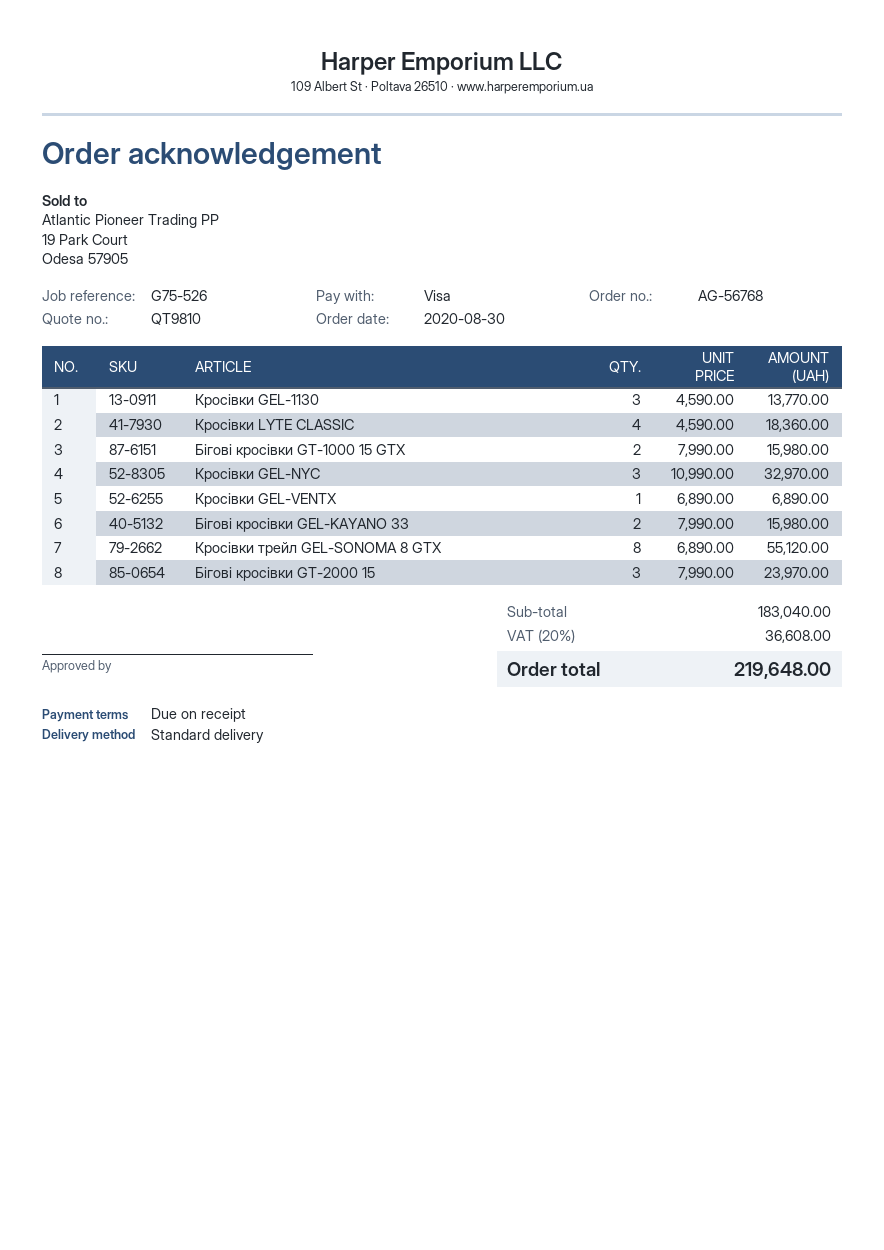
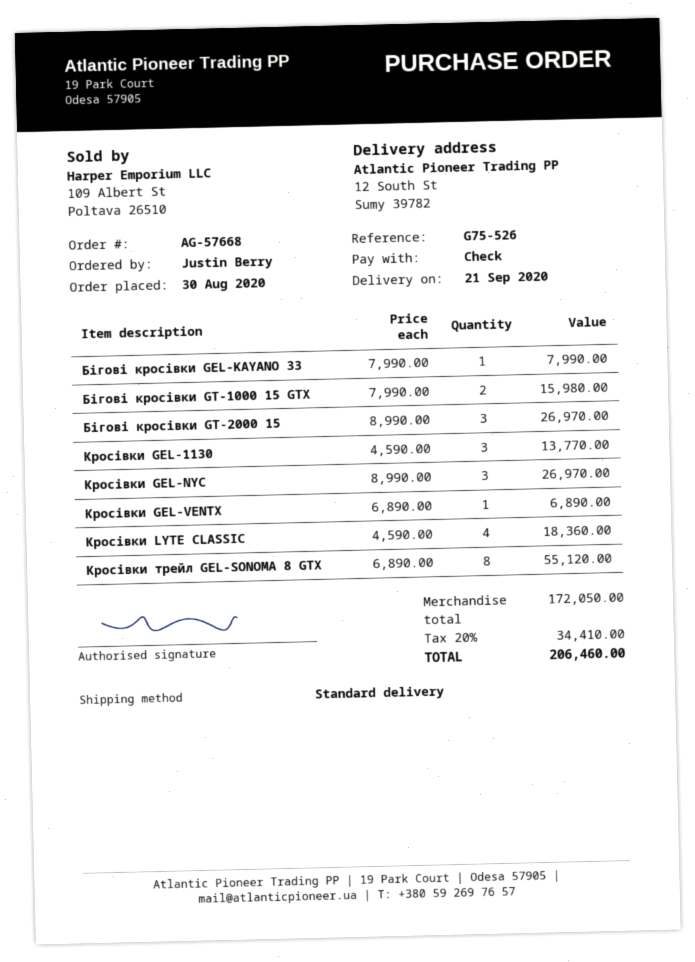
order number: AG-56768 -> AG-57668
payment method: Visa -> cheque
Кросівки GEL-NYC: 3 x 10990.00 = 32970.00 -> 3 x 8990.00 = 26970.00
Бігові кросівки GEL-KAYANO 33: 2 x 7990.00 = 15980.00 -> 1 x 7990.00 = 7990.00
Бігові кросівки GT-2000 15: 3 x 7990.00 = 23970.00 -> 3 x 8990.00 = 26970.00
subtotal: 183040.00 -> 172050.00
tax: 20% = 36608.00 -> 20% = 34410.00
total: 219648.00 -> 206460.00

